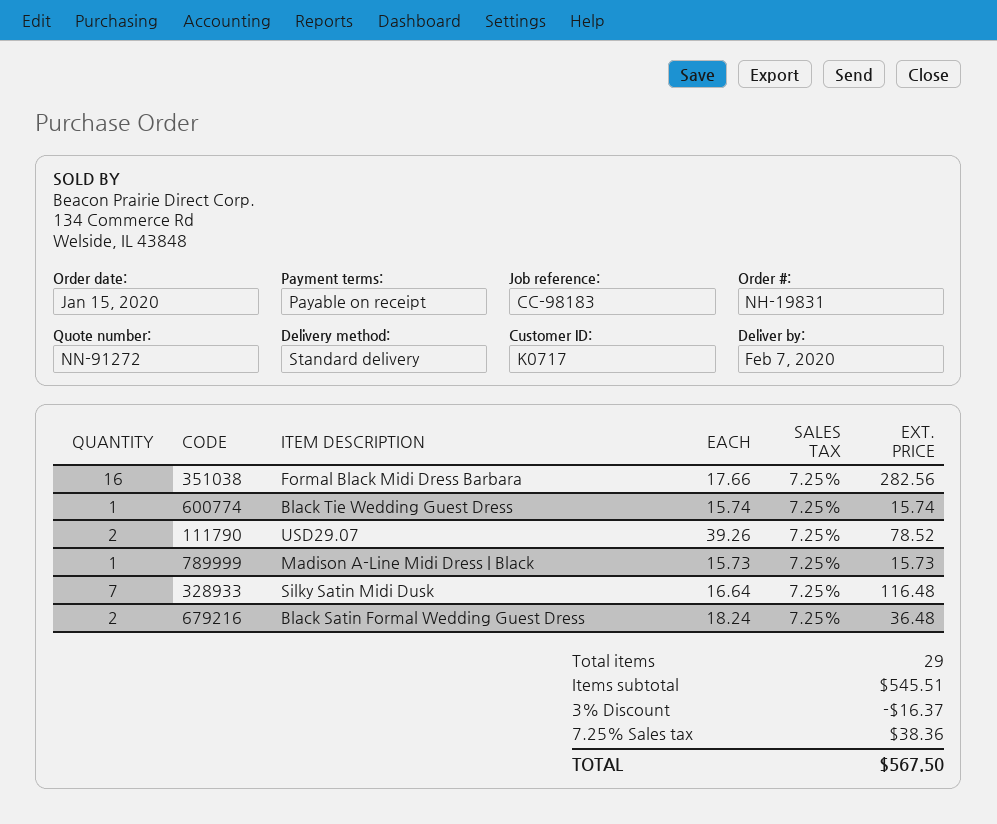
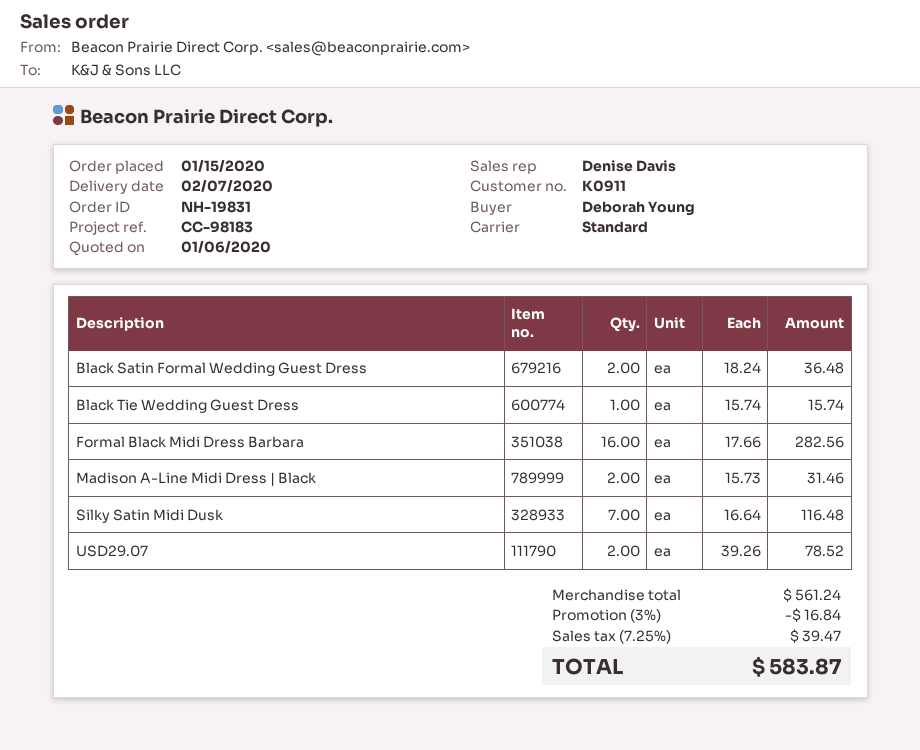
customer number: K0717 -> K0911
Madison A-Line Midi Dress | Black: 1 x 15.73 = 15.73 -> 2 x 15.73 = 31.46
subtotal: 545.51 -> 561.24
discount: 3% = 16.37 -> 3% = 16.84
tax: 7.25% = 38.36 -> 7.25% = 39.47
total: 567.50 -> 583.87

